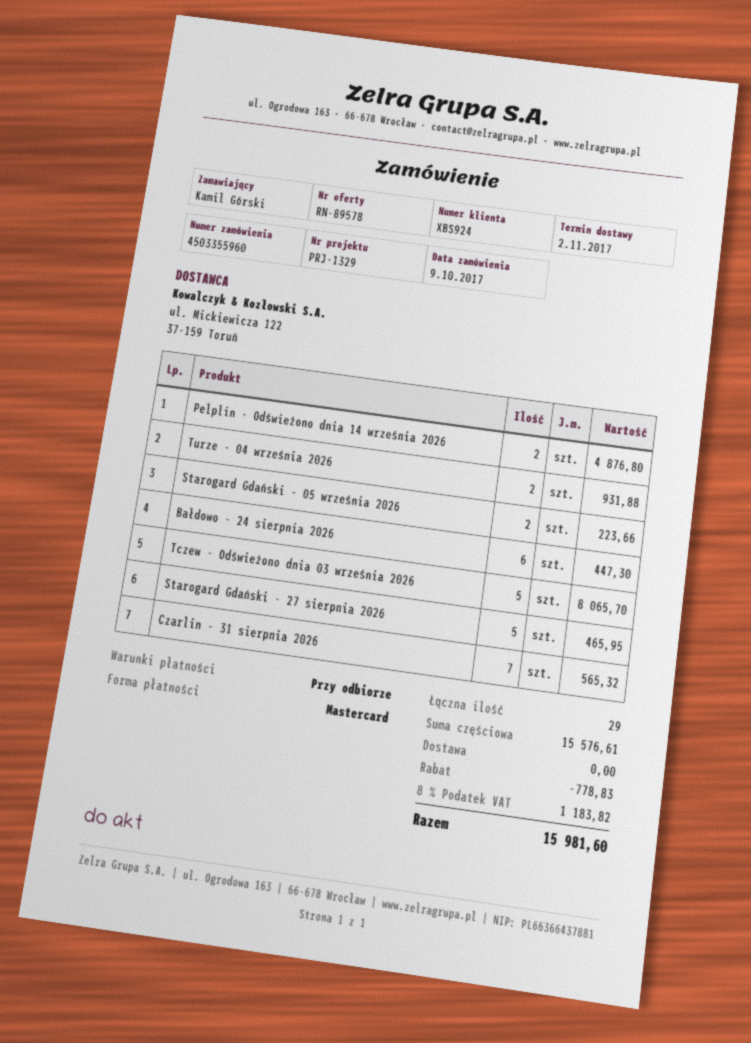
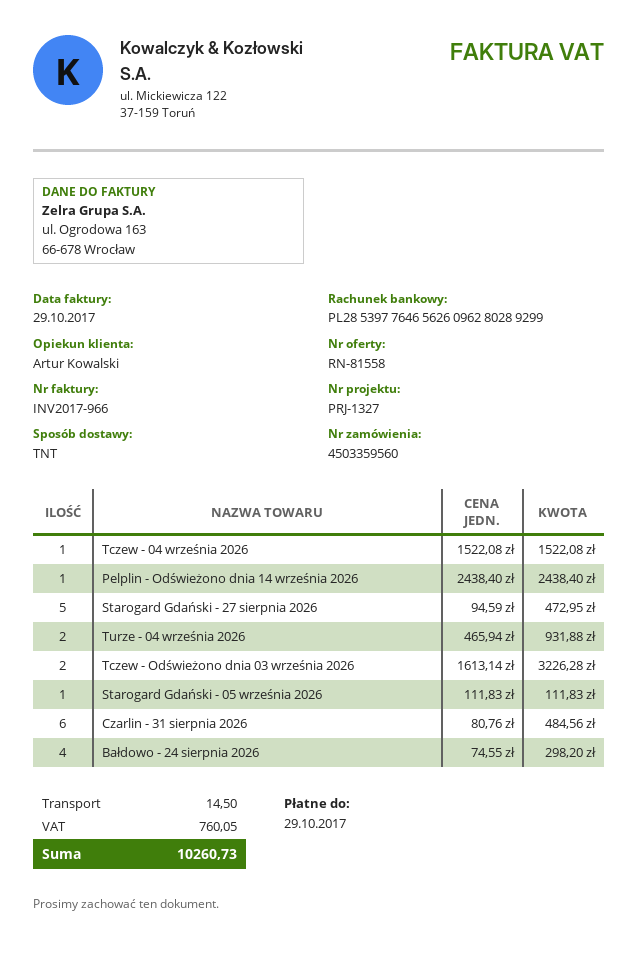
quote number: RN-89578 -> RN-81558
order number: 4503355960 -> 4503359560
reference: PRJ-1329 -> PRJ-1327
Pelplin - Odświeżono dnia 14 września 2026: 2 for 4876.80 -> 1 for 2438.40
Starogard Gdański - 05 września 2026: 2 for 223.66 -> 1 for 111.83
Bałdowo - 24 sierpnia 2026: 6 for 447.30 -> 4 for 298.20
Tczew - Odświeżono dnia 03 września 2026: 5 for 8065.70 -> 2 for 3226.28
Starogard Gdański - 27 sierpnia 2026: 5 for 465.95 -> 5 for 472.95
Czarlin - 31 sierpnia 2026: 7 for 565.32 -> 6 for 484.56
Tczew - 04 września 2026: none -> 1 for 1522.08
discount: 778.83 -> none
shipping: 0.00 -> 14.50
tax: 1183.82 -> 760.05
total: 15981.60 -> 10260.73

